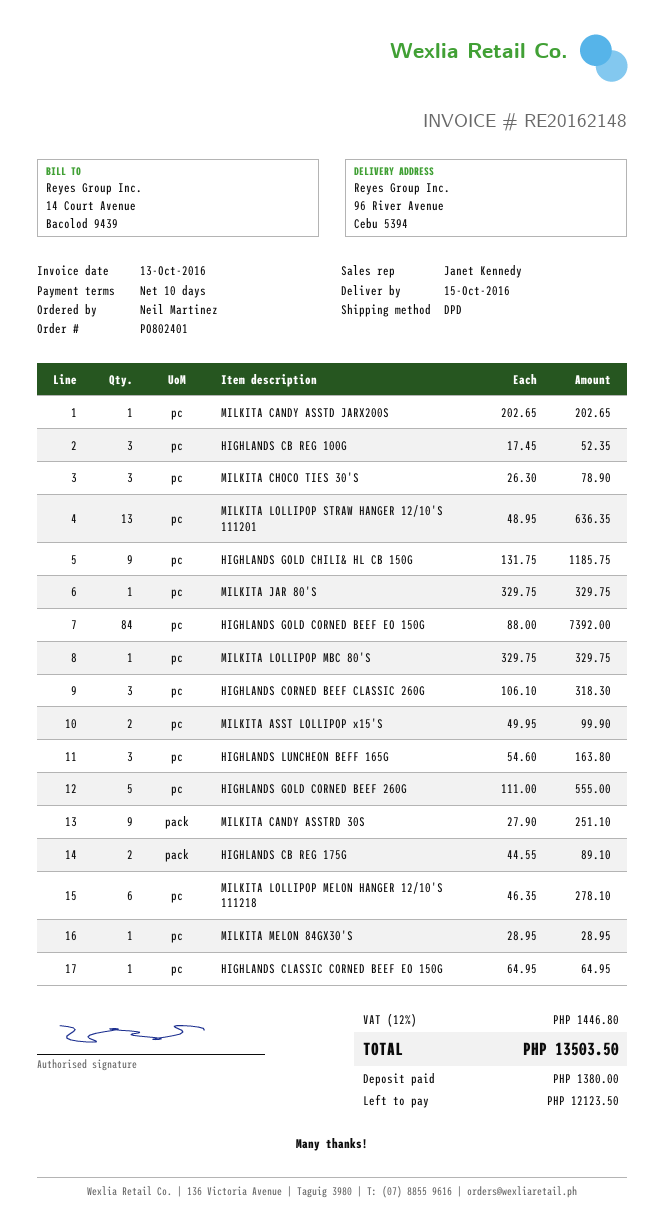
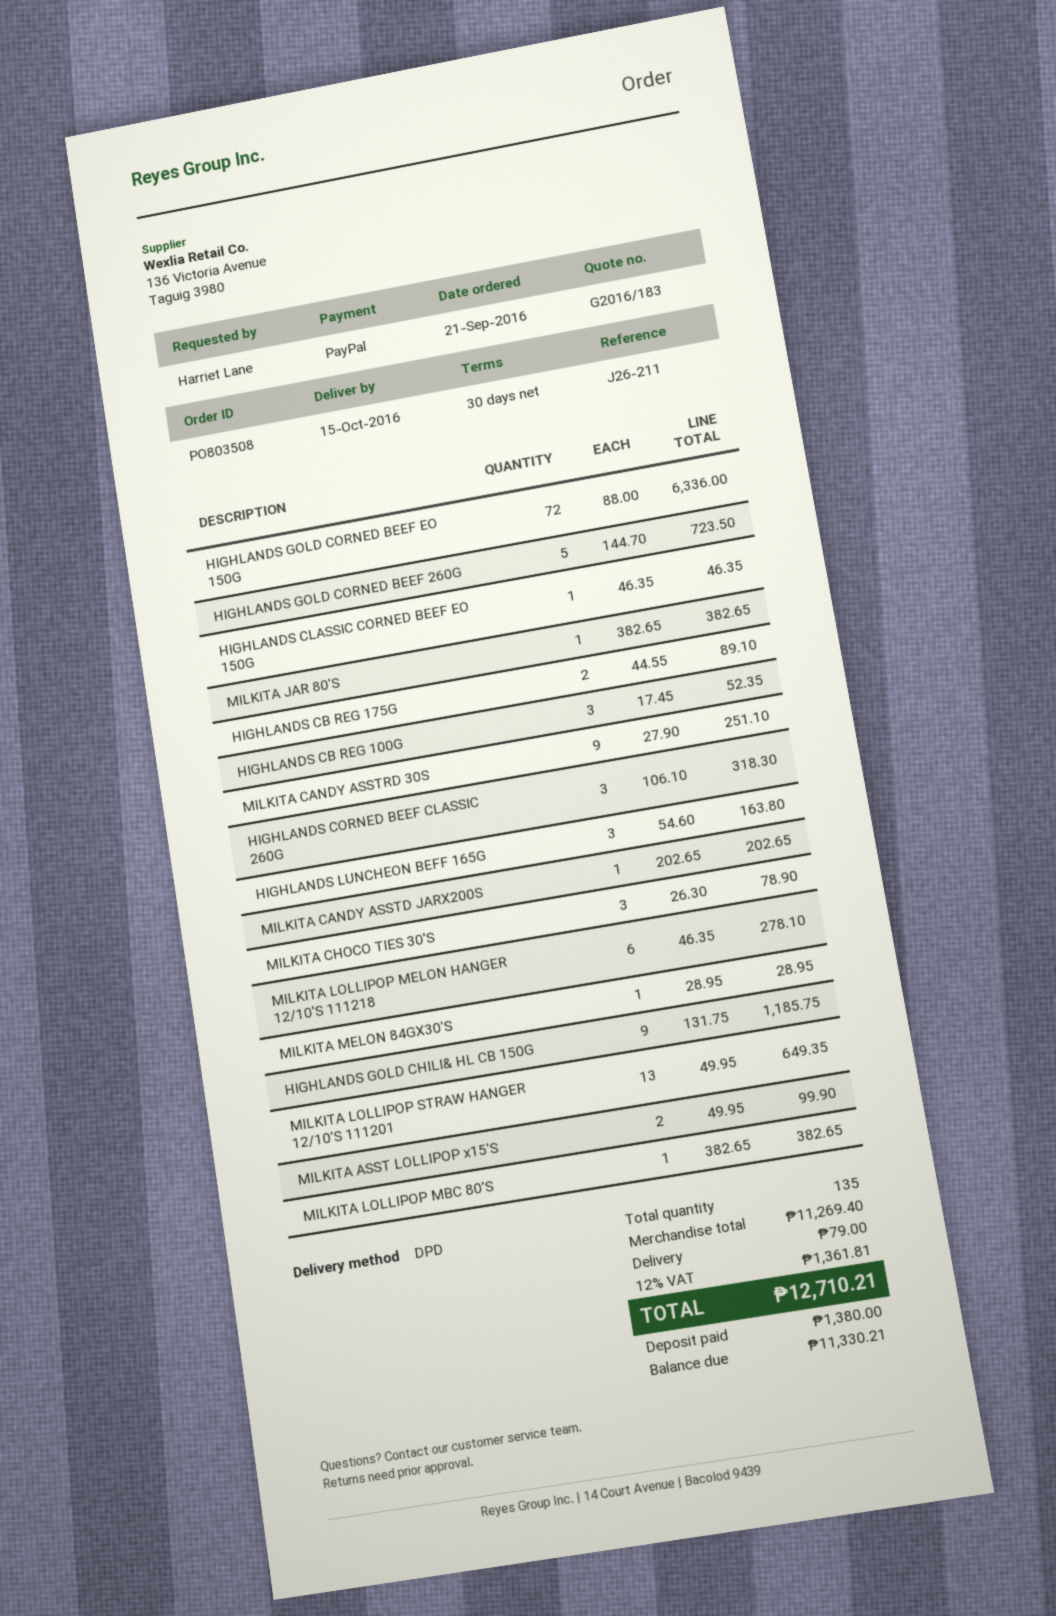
order number: PO802401 -> PO803508
payment terms: 10 days -> 30 days
ordered by: Neil Martinez -> Harriet Lane
MILKITA LOLLIPOP STRAW HANGER 12/10'S 111201: 13 x 48.95 = 636.35 -> 13 x 49.95 = 649.35
MILKITA JAR 80'S: 1 x 329.75 = 329.75 -> 1 x 382.65 = 382.65
HIGHLANDS GOLD CORNED BEEF EO 150G: 84 x 88.00 = 7392.00 -> 72 x 88.00 = 6336.00
MILKITA LOLLIPOP MBC 80'S: 1 x 329.75 = 329.75 -> 1 x 382.65 = 382.65
HIGHLANDS GOLD CORNED BEEF 260G: 5 x 111.00 = 555.00 -> 5 x 144.70 = 723.50
HIGHLANDS CLASSIC CORNED BEEF EO 150G: 1 x 64.95 = 64.95 -> 1 x 46.35 = 46.35
shipping: none -> 79.00
tax: 12% = 1446.80 -> 12% = 1361.81
total: 13503.50 -> 12710.21
balance: 12123.50 -> 11330.21

